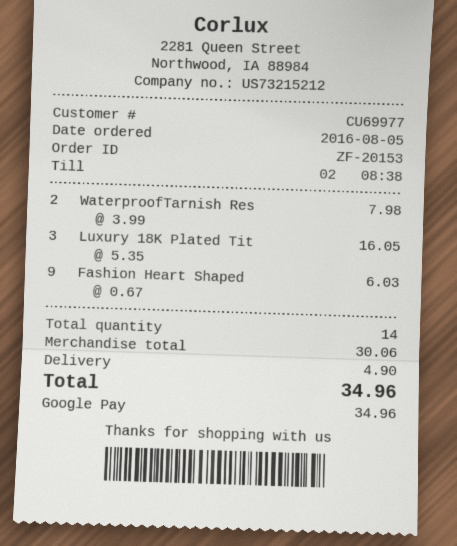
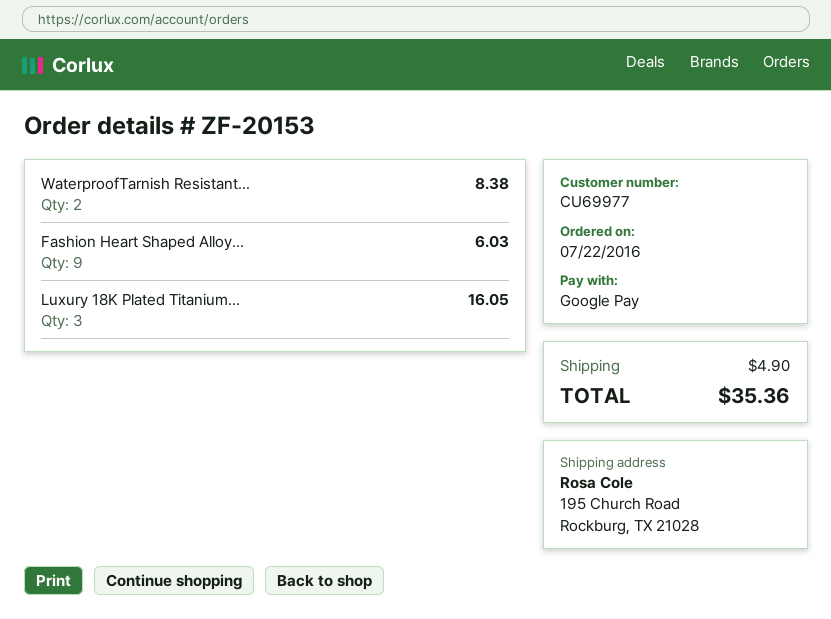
order date: 2016-08-05 -> 2016-07-22
WaterproofTarnish Res: 2 for 7.98 -> 2 for 8.38
total: 34.96 -> 35.36

